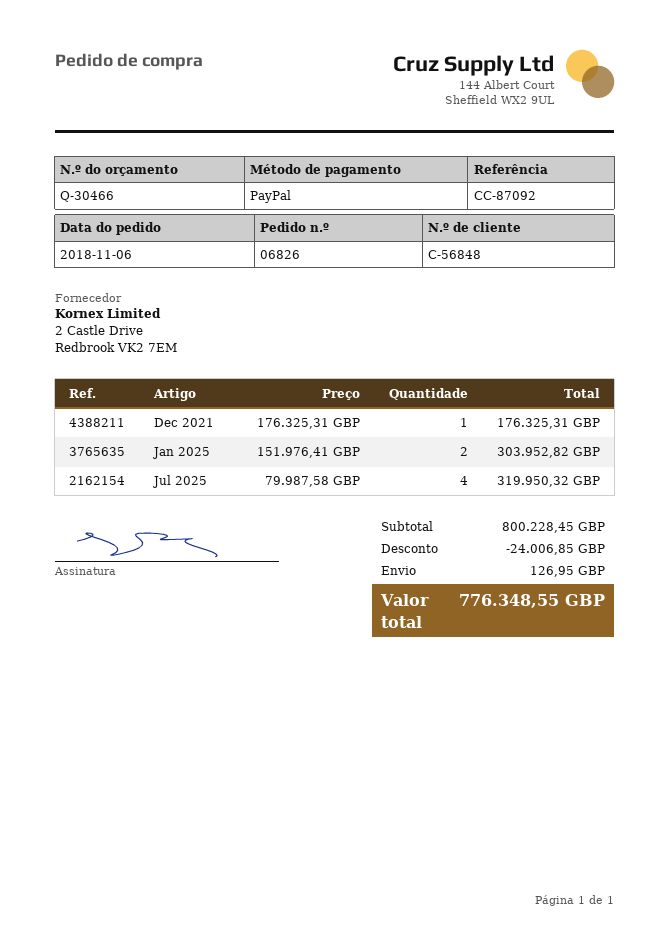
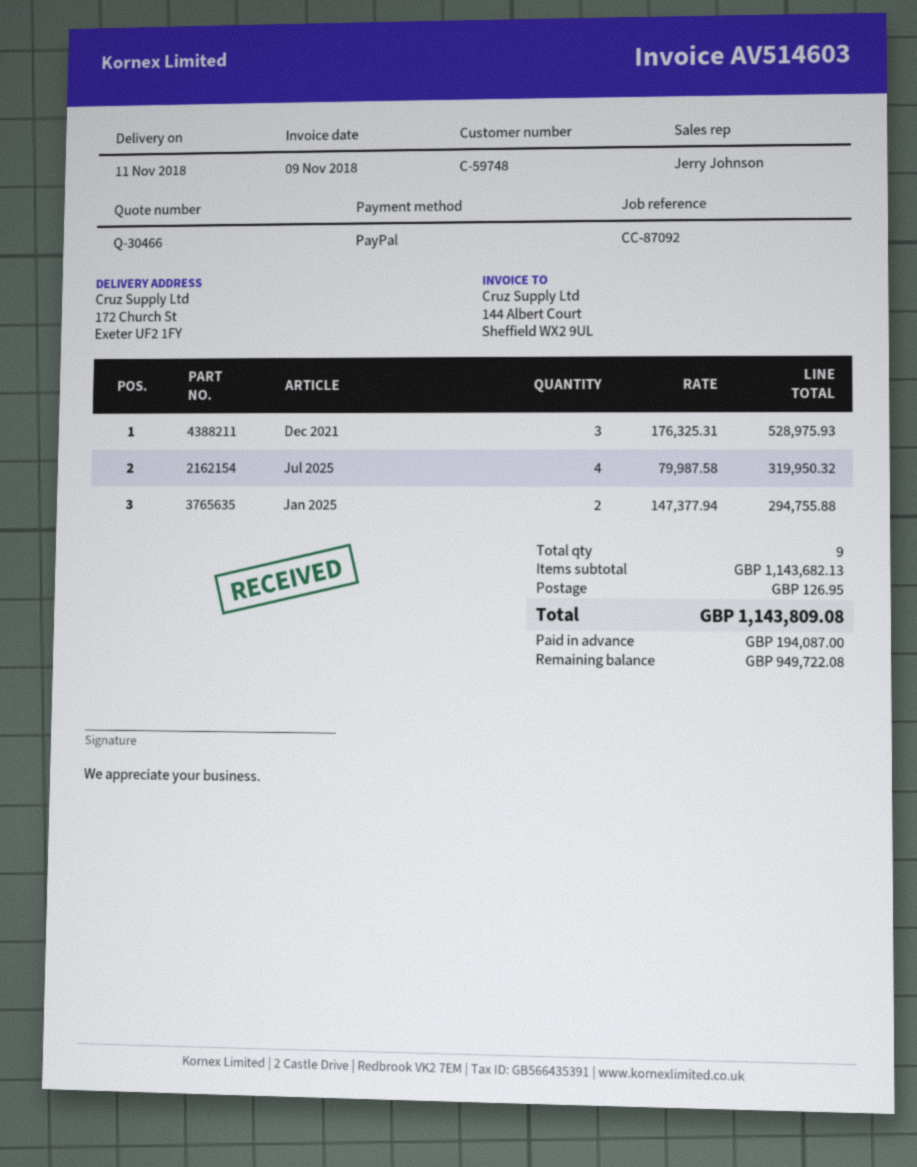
customer number: C-56848 -> C-59748
Dec 2021: 1 x 176325.31 = 176325.31 -> 3 x 176325.31 = 528975.93
Jan 2025: 2 x 151976.41 = 303952.82 -> 2 x 147377.94 = 294755.88
subtotal: 800228.45 -> 1143682.13
discount: 24006.85 -> none
total: 776348.55 -> 1143809.08

